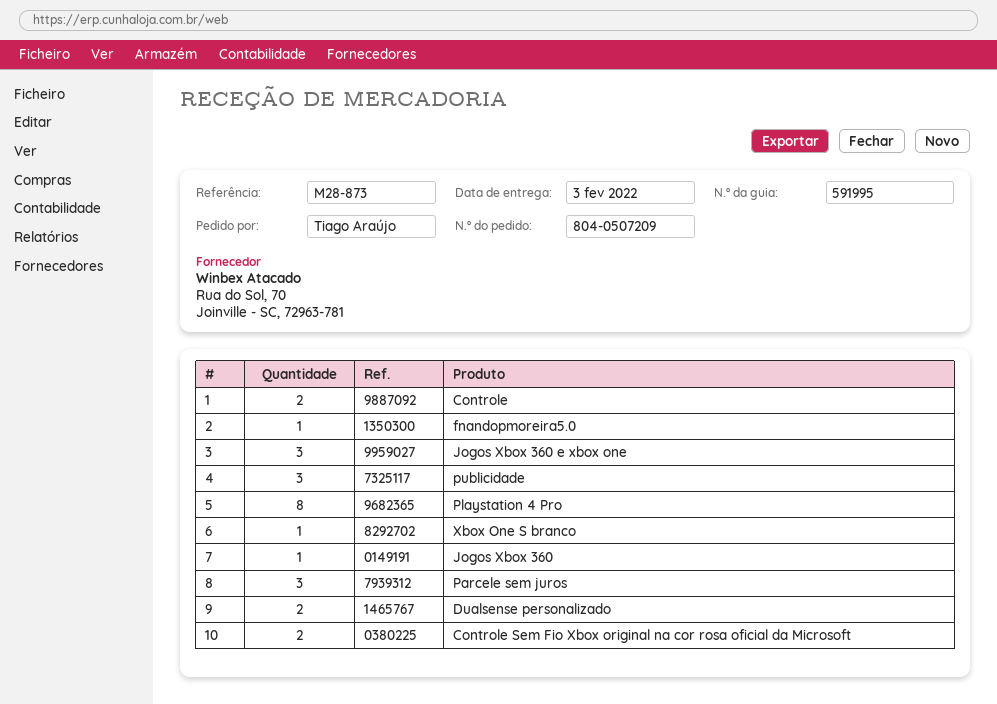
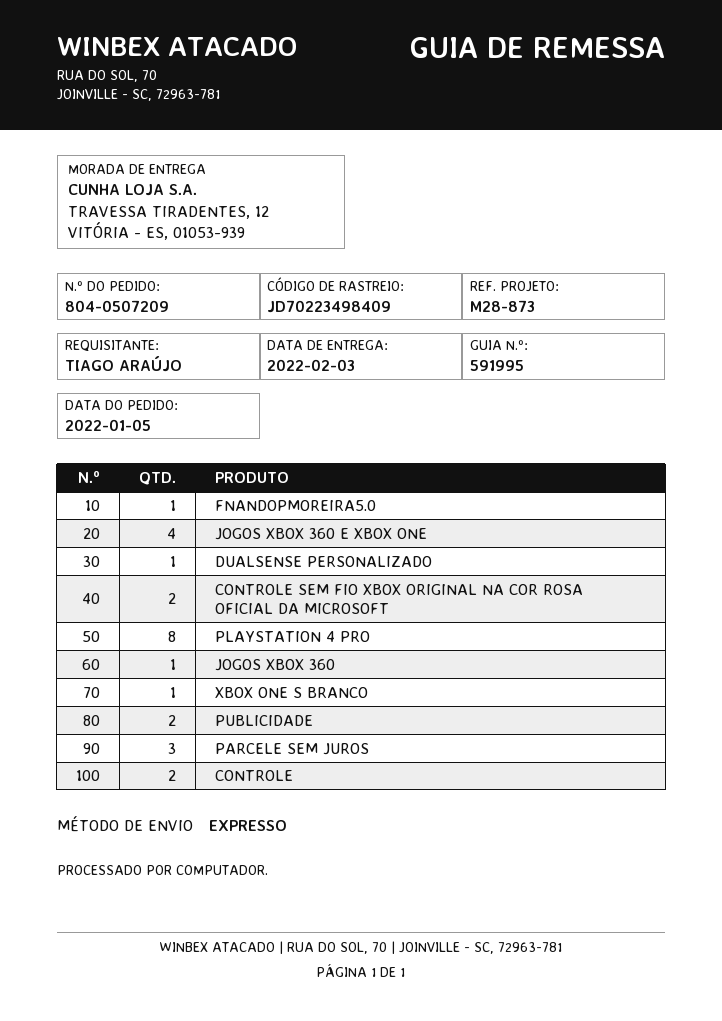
Jogos Xbox 360 e xbox one: 3 -> 4
publicidade: 3 -> 2
Dualsense personalizado: 2 -> 1

